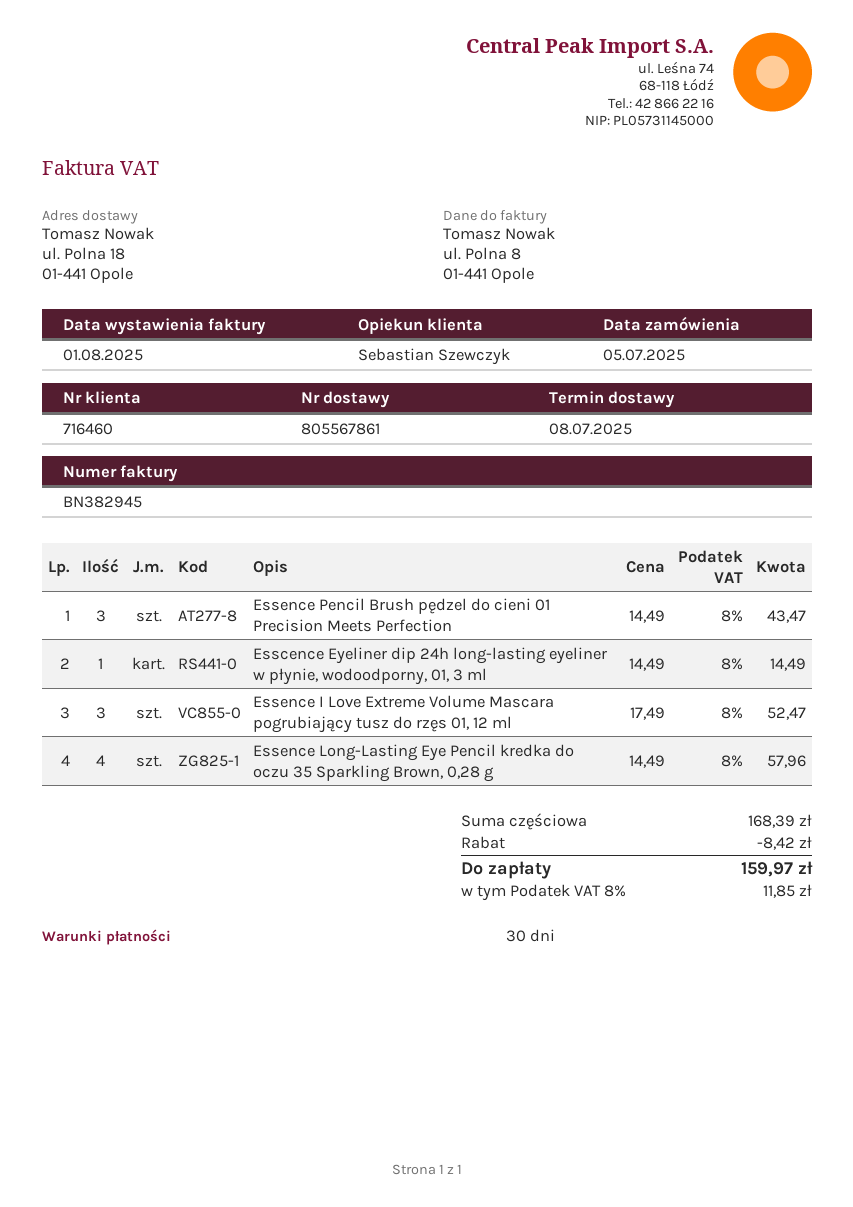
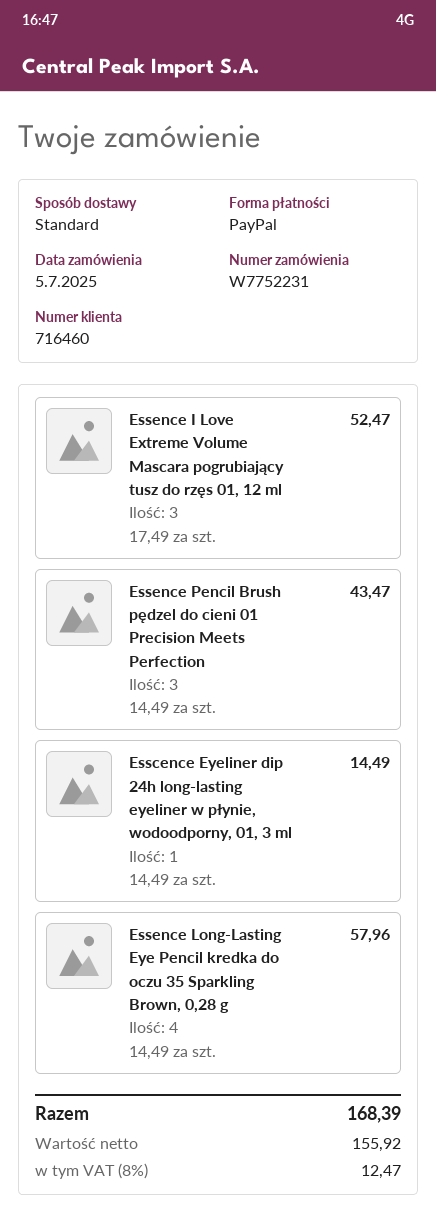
discount: 8.42 -> none
tax: 8% = 11.85 -> 8% = 12.47
total: 159.97 -> 168.39

